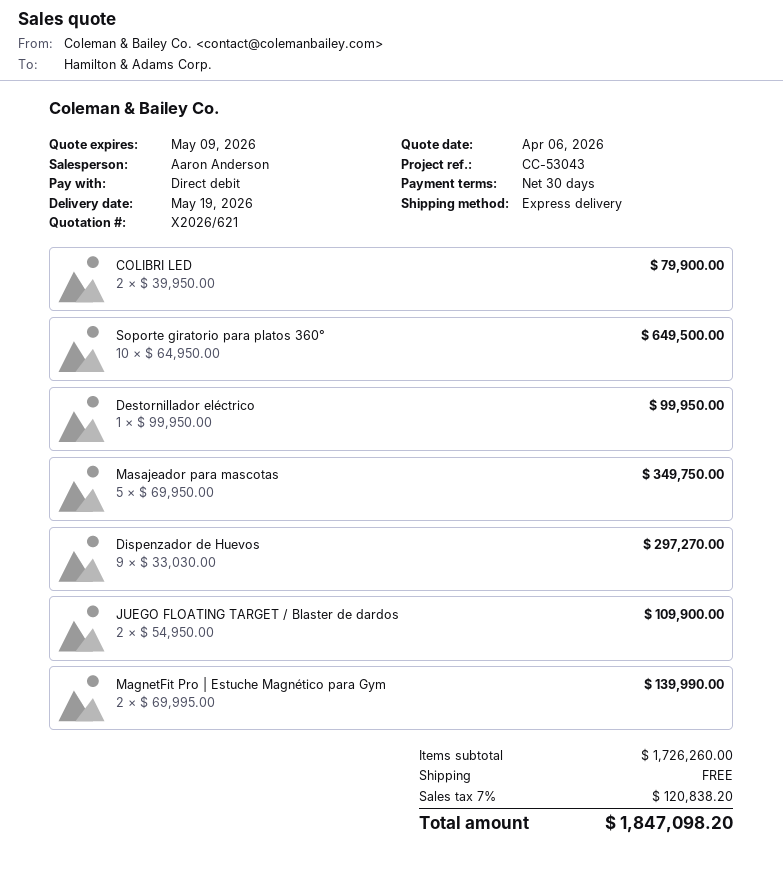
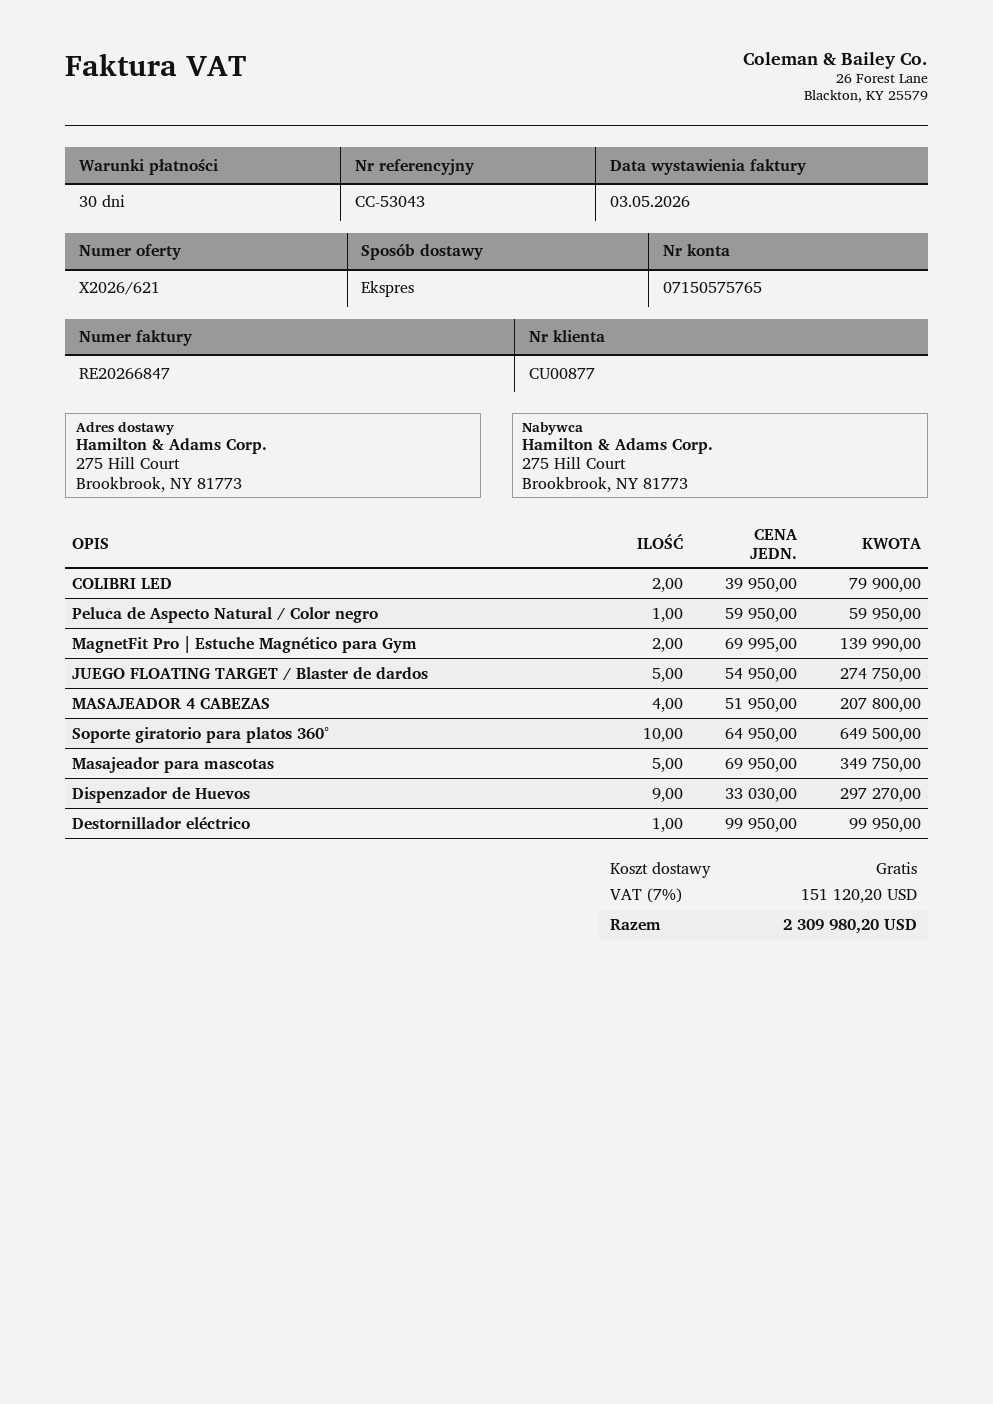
JUEGO FLOATING TARGET / Blaster de dardos: 2 x 54950.00 = 109900.00 -> 5 x 54950.00 = 274750.00
Peluca de Aspecto Natural / Color negro: none -> 1 x 59950.00 = 59950.00
MASAJEADOR 4 CABEZAS: none -> 4 x 51950.00 = 207800.00
tax: 7% = 120838.20 -> 7% = 151120.20
total: 1847098.20 -> 2309980.20

